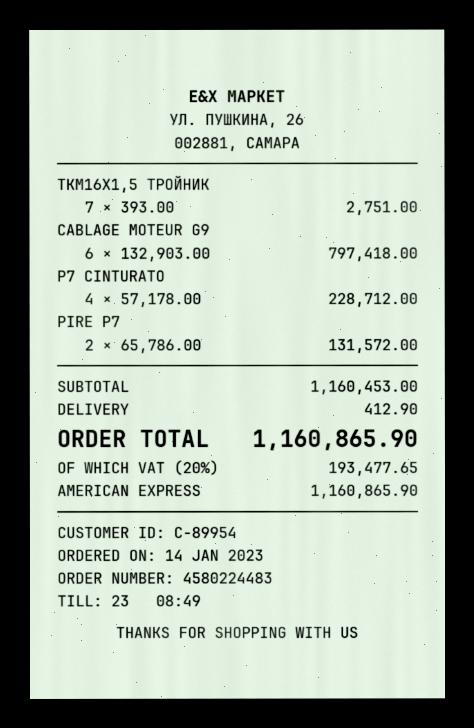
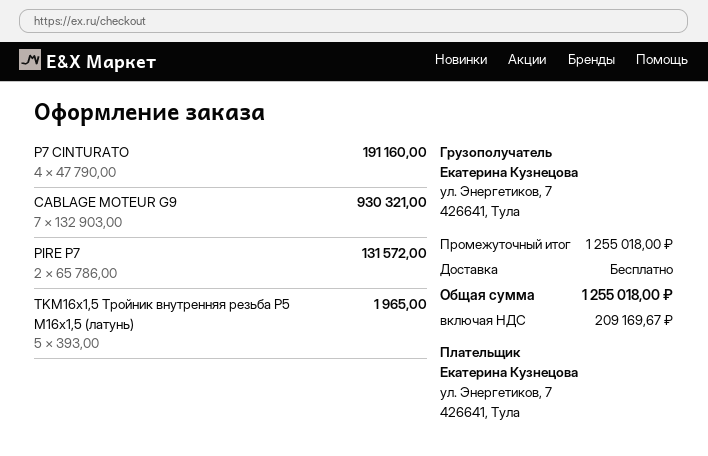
TKM16X1,5 ТРОЙНИК: 7 x 393.00 = 2751.00 -> 5 x 393.00 = 1965.00
CABLAGE MOTEUR G9: 6 x 132903.00 = 797418.00 -> 7 x 132903.00 = 930321.00
P7 CINTURATO: 4 x 57178.00 = 228712.00 -> 4 x 47790.00 = 191160.00
subtotal: 1160453.00 -> 1255018.00
shipping: 412.90 -> 0.00
tax: 193477.65 -> 209169.67
total: 1160865.90 -> 1255018.00

